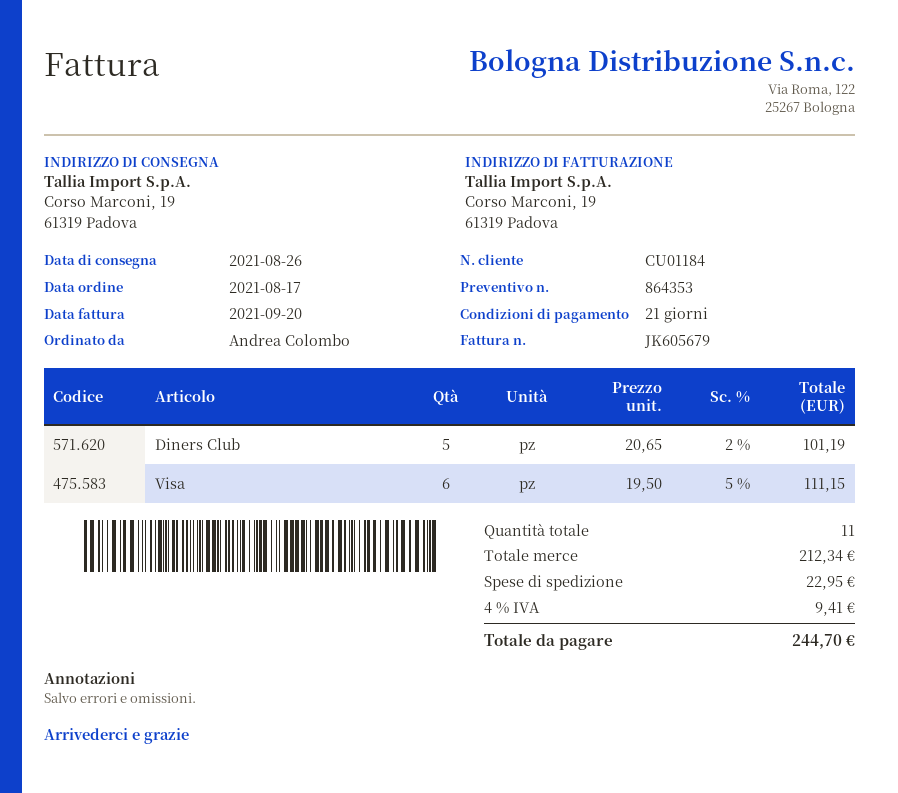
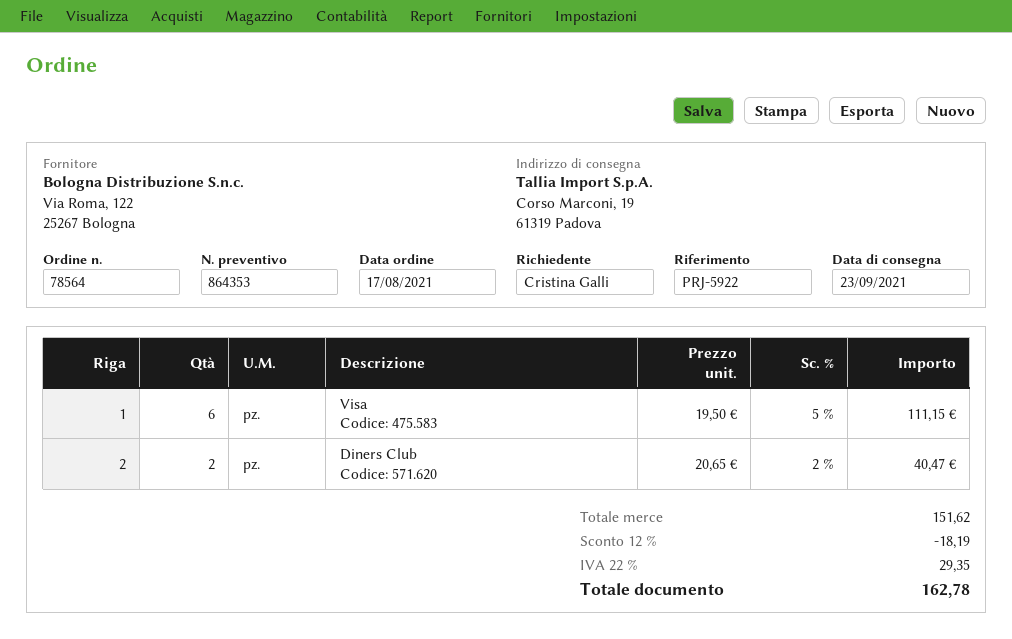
delivery date: 2021-08-26 -> 2021-09-23
ordered by: Andrea Colombo -> Cristina Galli
Diners Club: 5 x 20.65 - 2% = 101.19 -> 2 x 20.65 - 2% = 40.47
subtotal: 212.34 -> 151.62
discount: none -> 12% = 18.19
shipping: 22.95 -> none
tax: 4% = 9.41 -> 22% = 29.35
total: 244.70 -> 162.78

